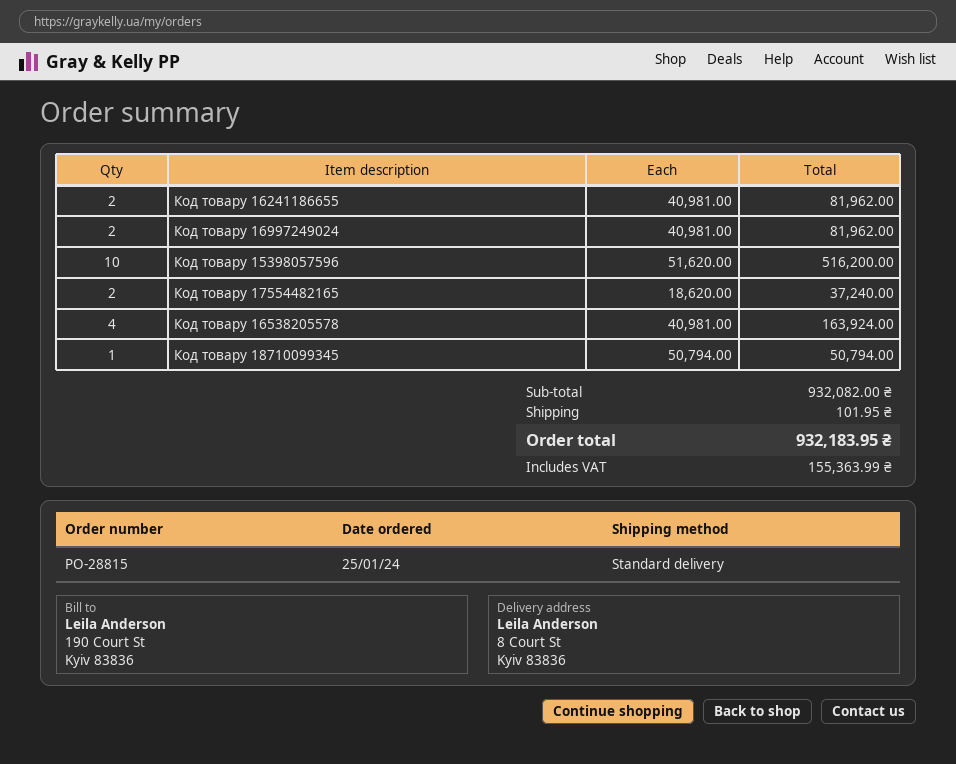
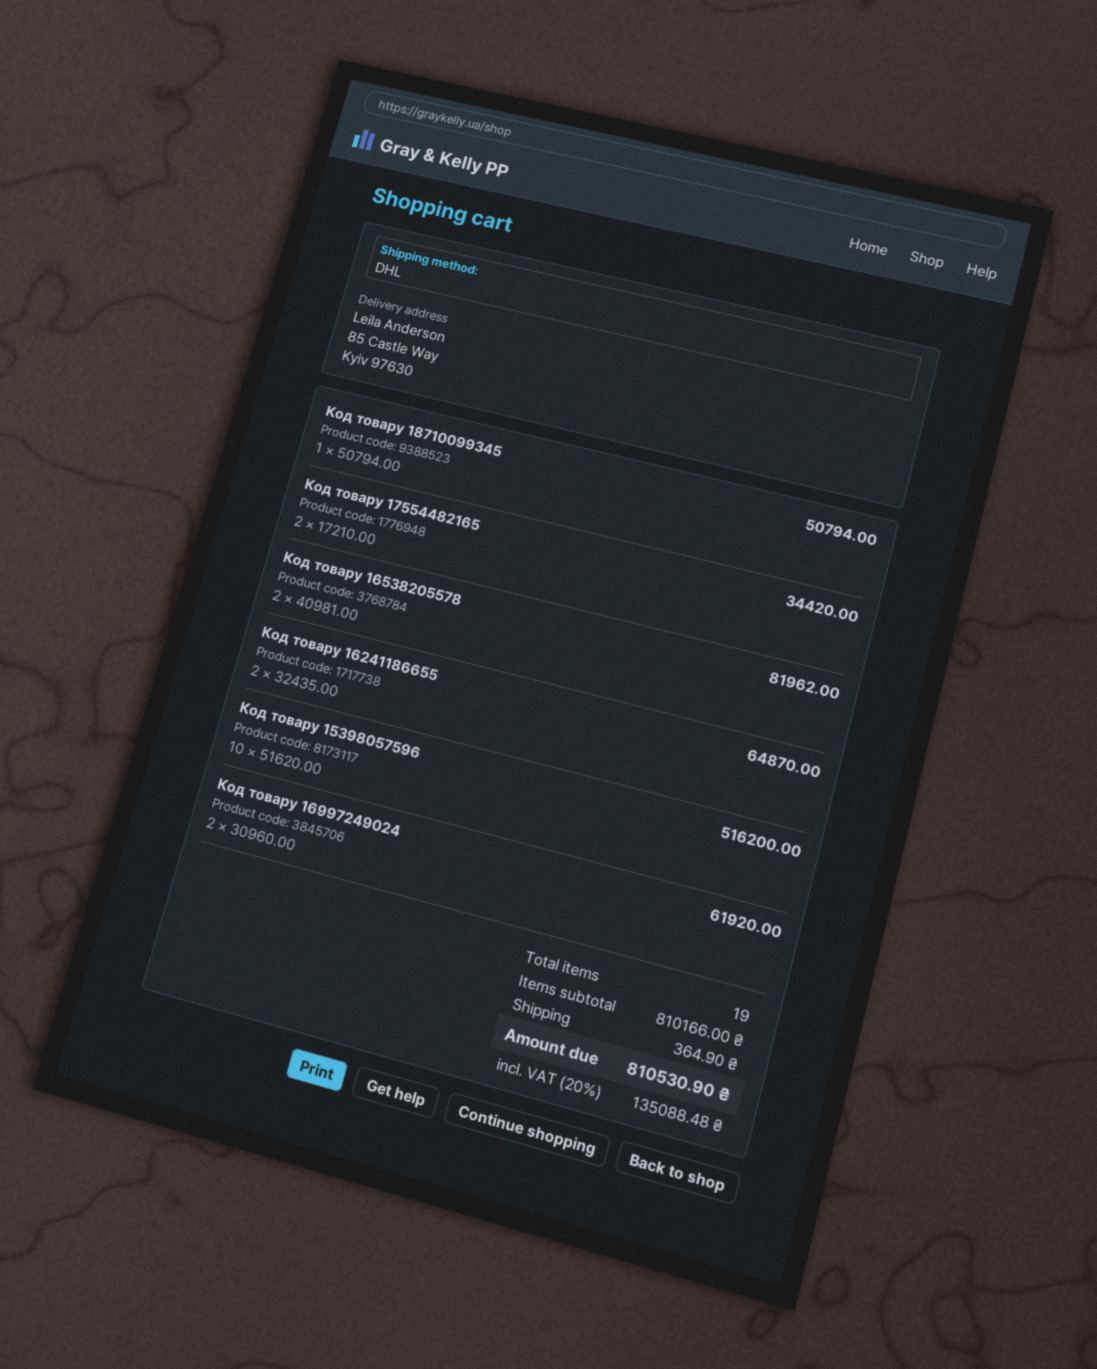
shipping method: standard -> DHL
ship to: 8 Court St, Kyiv 83836 -> 85 Castle Way, Kyiv 97630
Код товару 16241186655: 2 x 40981.00 = 81962.00 -> 2 x 32435.00 = 64870.00
Код товару 16997249024: 2 x 40981.00 = 81962.00 -> 2 x 30960.00 = 61920.00
Код товару 17554482165: 2 x 18620.00 = 37240.00 -> 2 x 17210.00 = 34420.00
Код товару 16538205578: 4 x 40981.00 = 163924.00 -> 2 x 40981.00 = 81962.00
subtotal: 932082.00 -> 810166.00
shipping: 101.95 -> 364.90
tax: 155363.99 -> 135088.48
total: 932183.95 -> 810530.90

